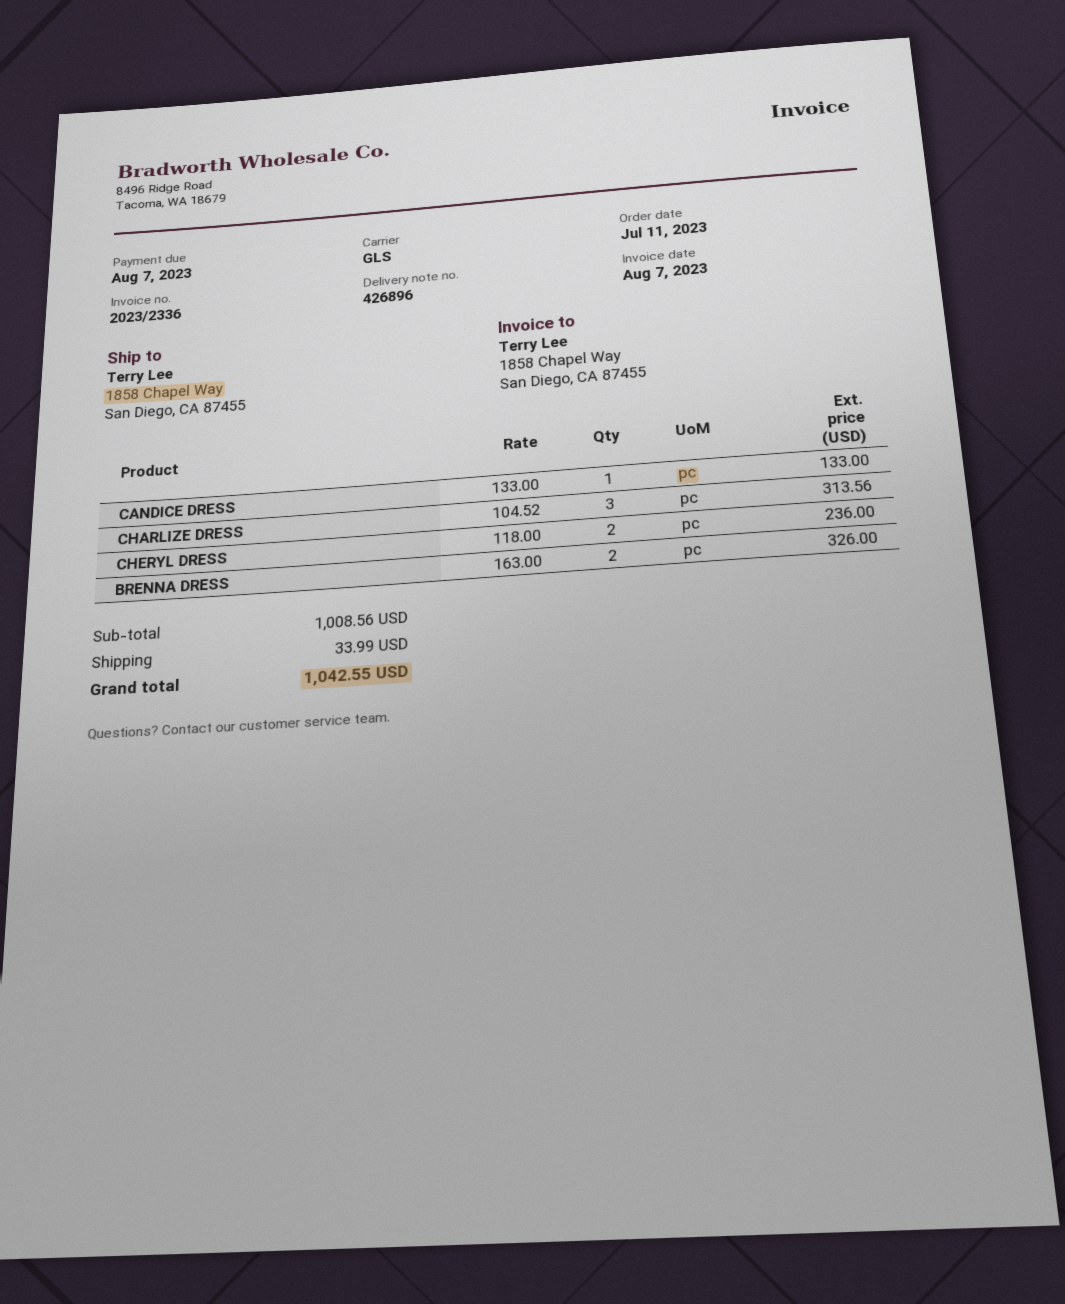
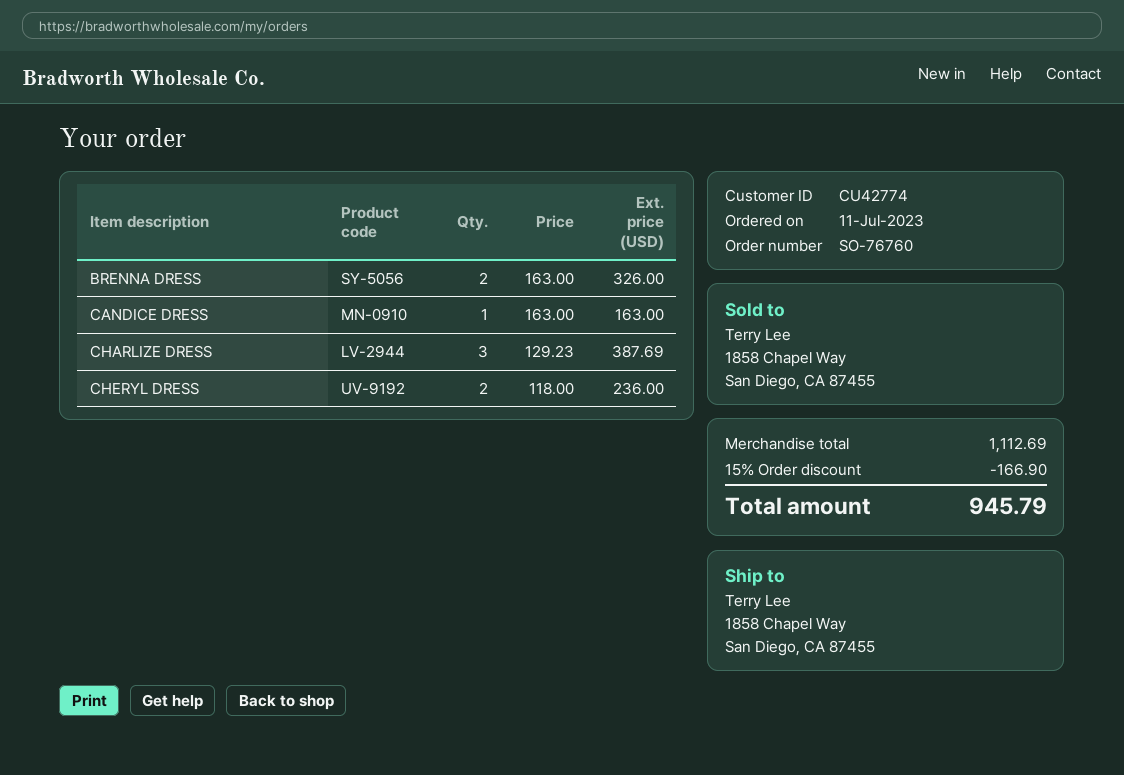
CANDICE DRESS: 1 x 133.00 = 133.00 -> 1 x 163.00 = 163.00
CHARLIZE DRESS: 3 x 104.52 = 313.56 -> 3 x 129.23 = 387.69
subtotal: 1008.56 -> 1112.69
discount: none -> 15% = 166.90
shipping: 33.99 -> none
total: 1042.55 -> 945.79

